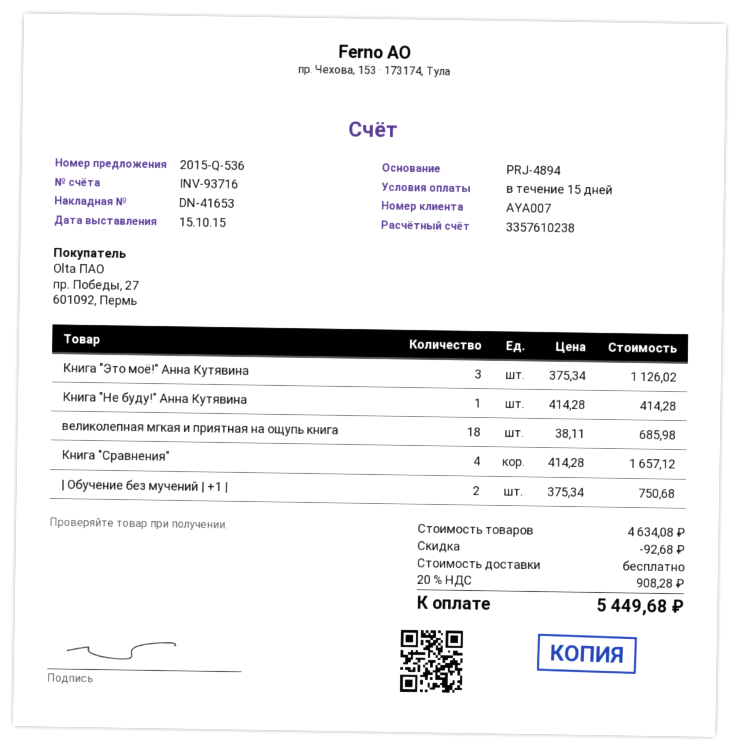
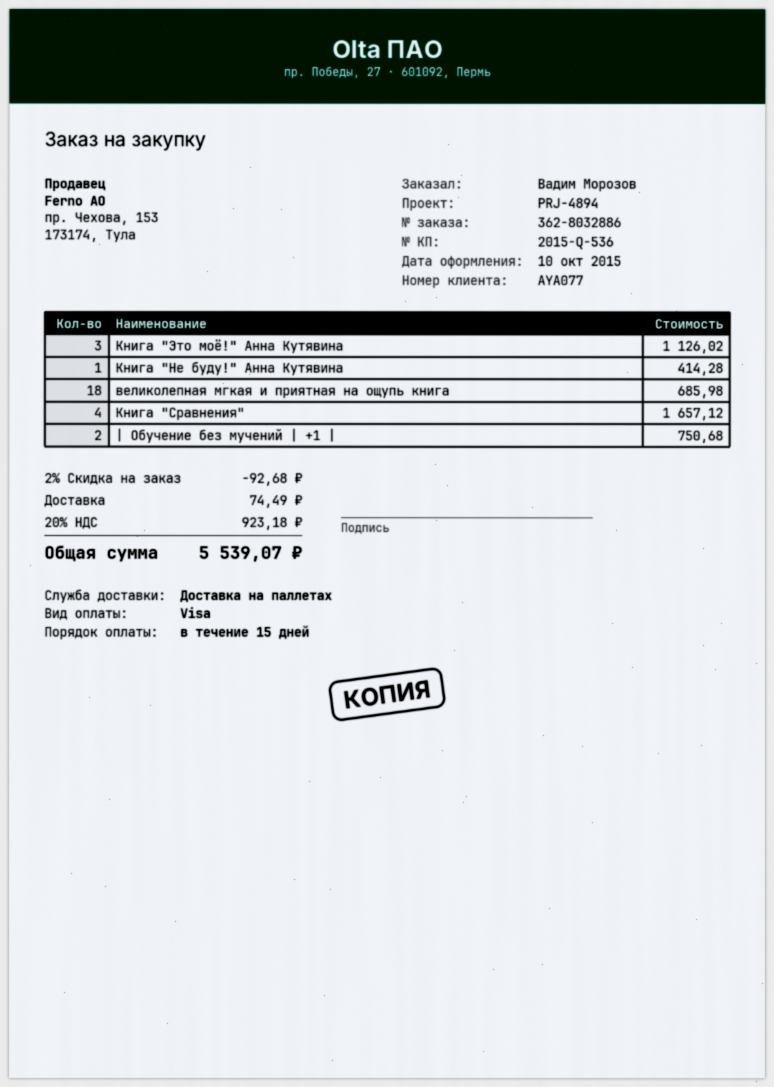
customer number: AYA007 -> AYA077
shipping: 0.00 -> 74.49
tax: 20% = 908.28 -> 20% = 923.18
total: 5449.68 -> 5539.07

